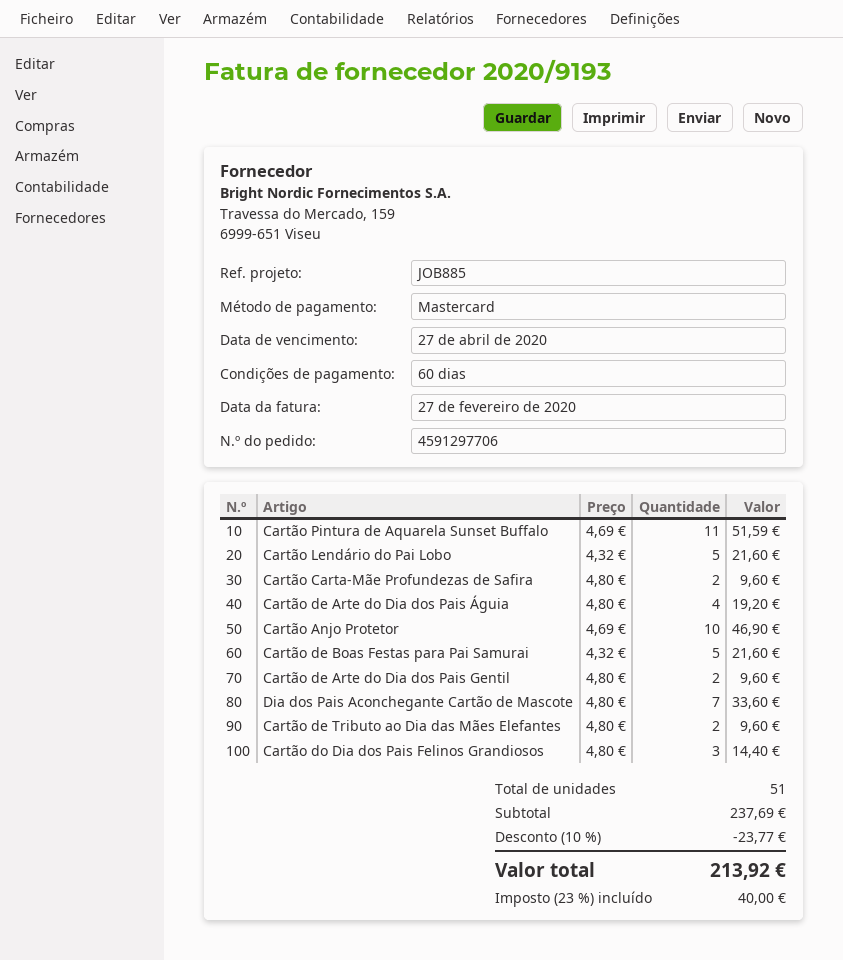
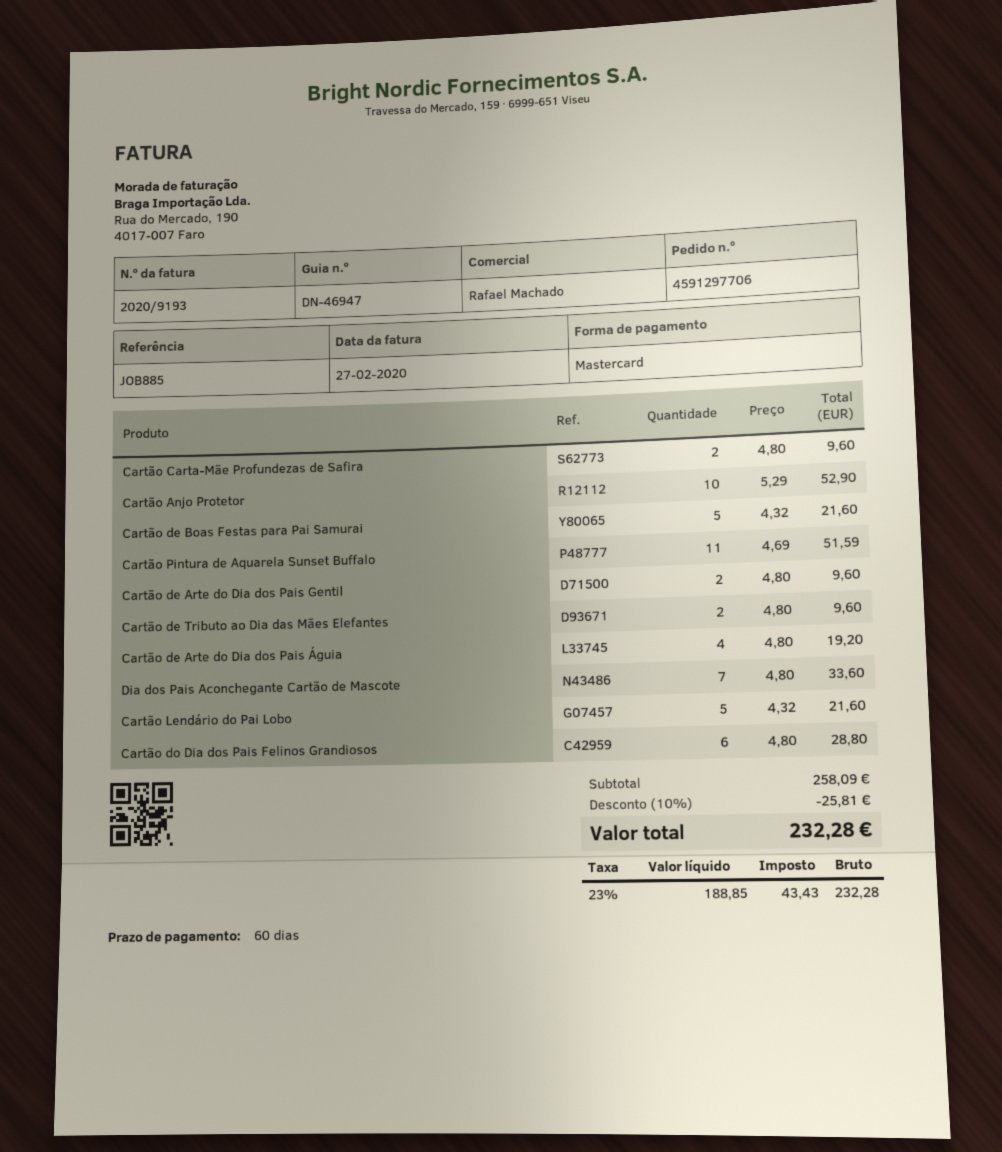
Cartão Anjo Protetor: 10 x 4.69 = 46.90 -> 10 x 5.29 = 52.90
Cartão do Dia dos Pais Felinos Grandiosos: 3 x 4.80 = 14.40 -> 6 x 4.80 = 28.80
subtotal: 237.69 -> 258.09
discount: 10% = 23.77 -> 10% = 25.81
tax: 23% = 40.00 -> 23% = 43.43
total: 213.92 -> 232.28

